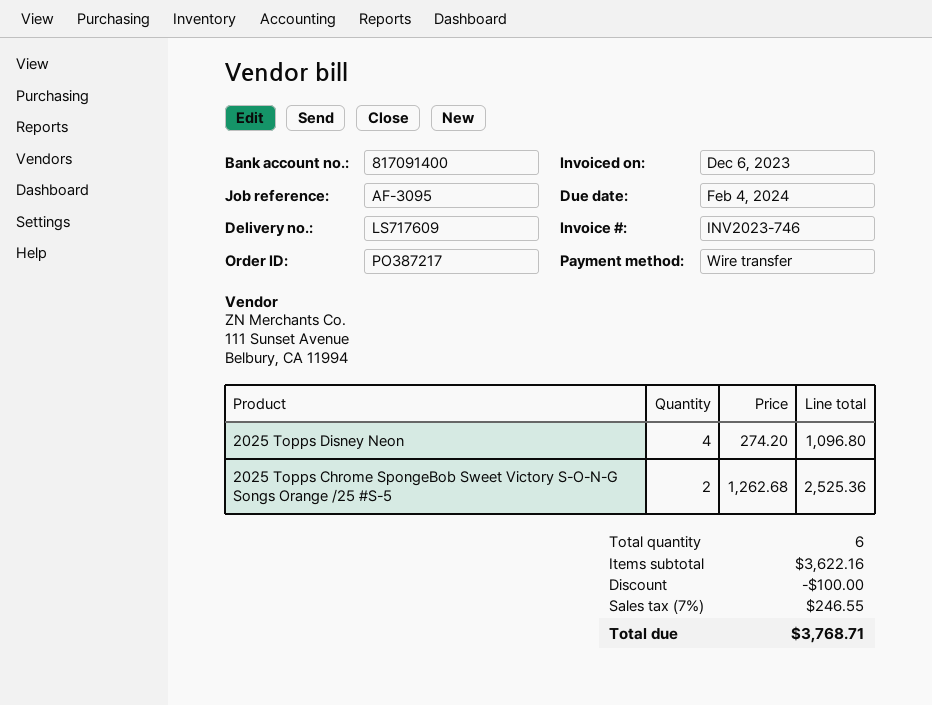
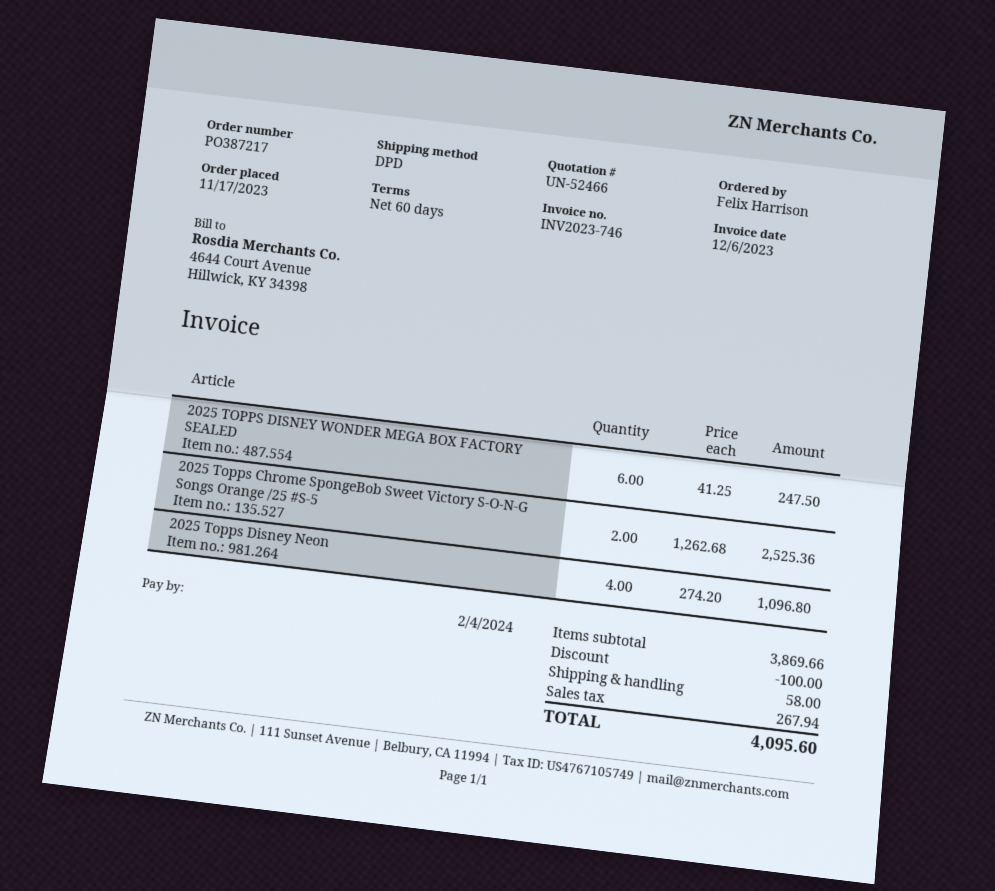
2025 TOPPS DISNEY WONDER MEGA BOX FACTORY SEALED: none -> 6 x 41.25 = 247.50
subtotal: 3622.16 -> 3869.66
shipping: none -> 58.00
tax: 246.55 -> 267.94
total: 3768.71 -> 4095.60

